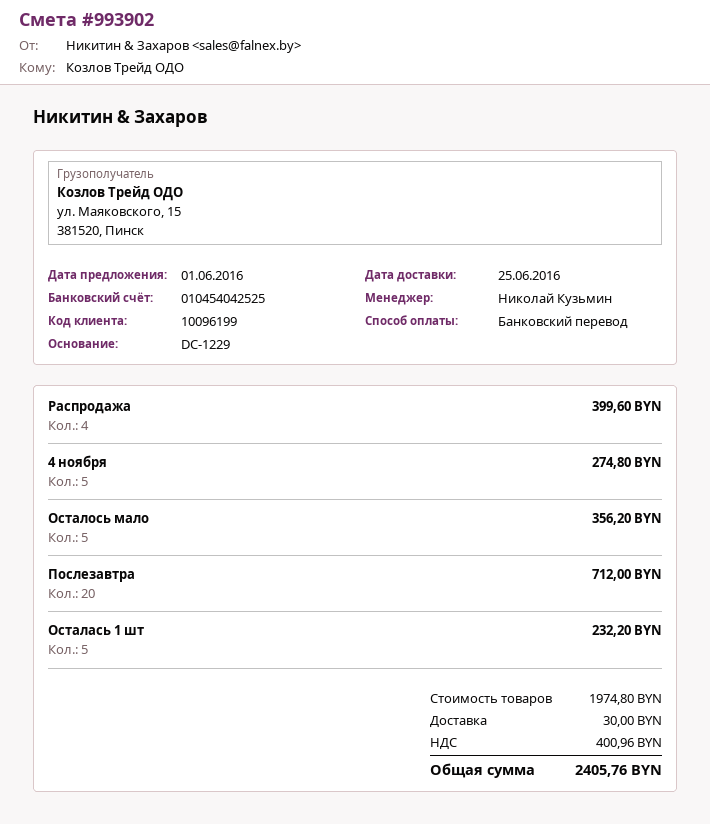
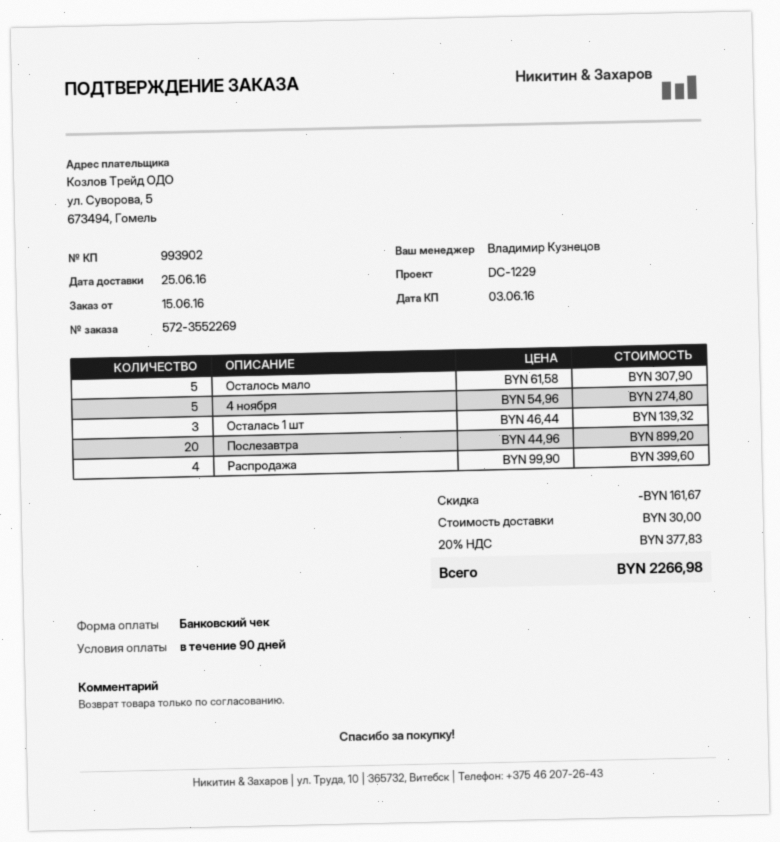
quote date: 2016-06-01 -> 2016-06-03
sales rep: Николай Кузьмин -> Владимир Кузнецов
payment method: bank transfer -> cheque
Осталось мало: 5 for 356.20 -> 5 for 307.90
Послезавтра: 20 for 712.00 -> 20 for 899.20
Осталась 1 шт: 5 for 232.20 -> 3 for 139.32
discount: none -> 161.67
tax: 400.96 -> 377.83
total: 2405.76 -> 2266.98

